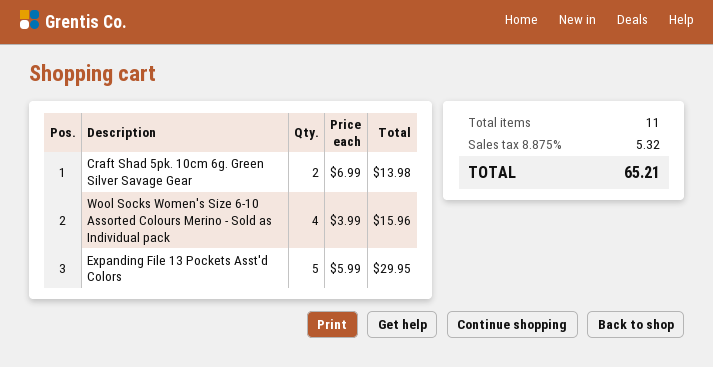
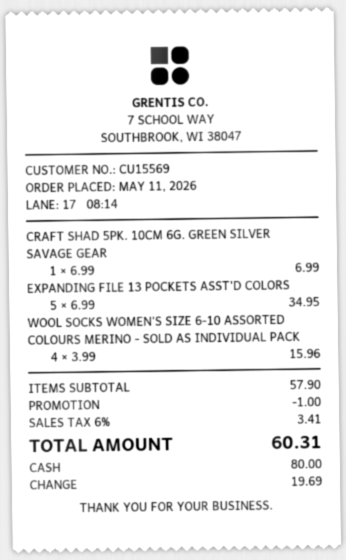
Craft Shad 5pk. 10cm 6g. Green Silver Savage Gear: 2 x 6.99 = 13.98 -> 1 x 6.99 = 6.99
Expanding File 13 Pockets Asst'd Colors: 5 x 5.99 = 29.95 -> 5 x 6.99 = 34.95
discount: none -> 1.00
tax: 8.875% = 5.32 -> 6% = 3.41
total: 65.21 -> 60.31

